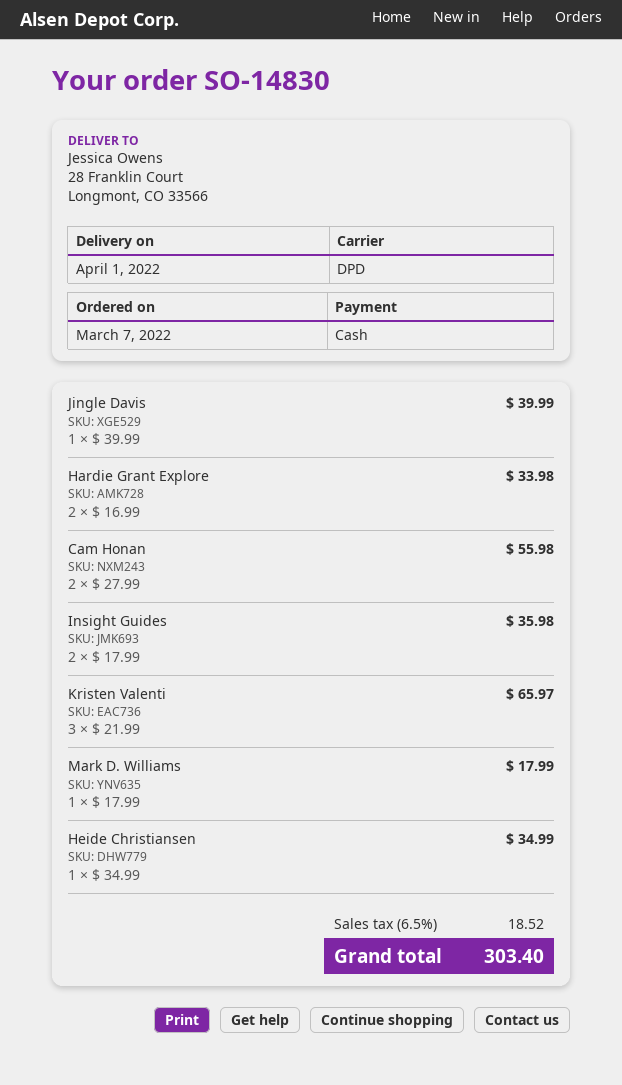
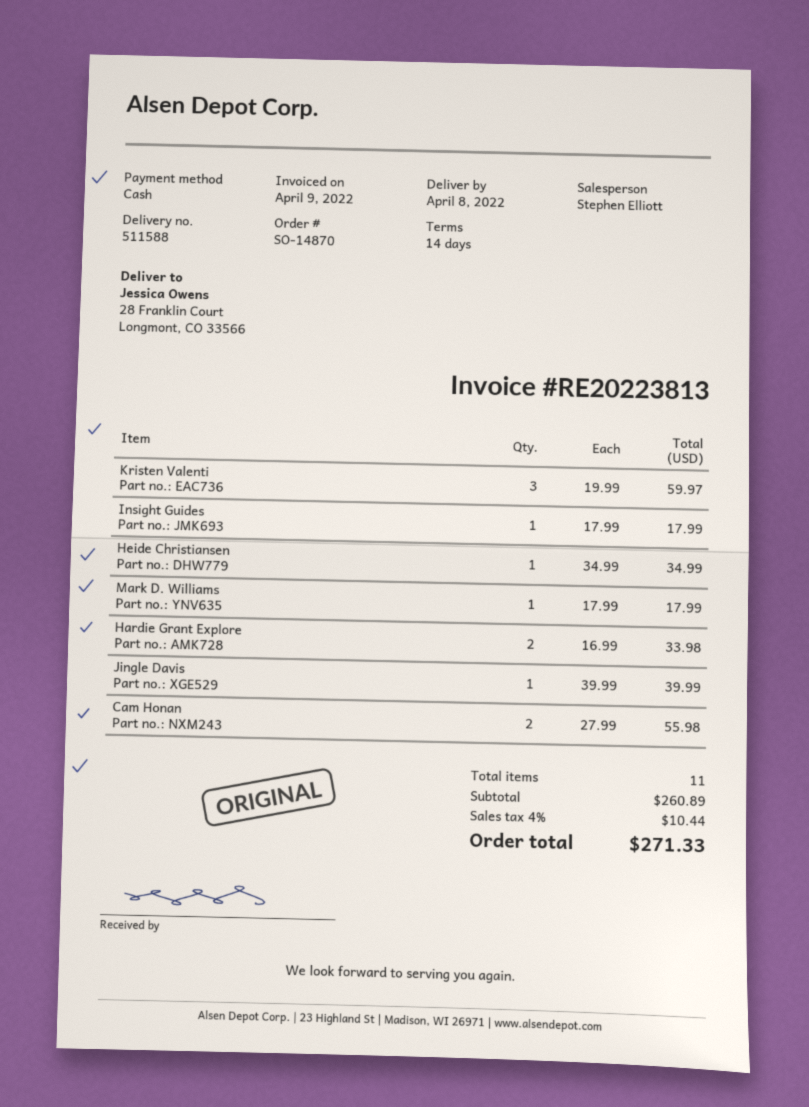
order number: SO-14830 -> SO-14870
delivery date: 2022-04-01 -> 2022-04-08
Insight Guides: 2 x 17.99 = 35.98 -> 1 x 17.99 = 17.99
Kristen Valenti: 3 x 21.99 = 65.97 -> 3 x 19.99 = 59.97
tax: 6.5% = 18.52 -> 4% = 10.44
total: 303.40 -> 271.33

